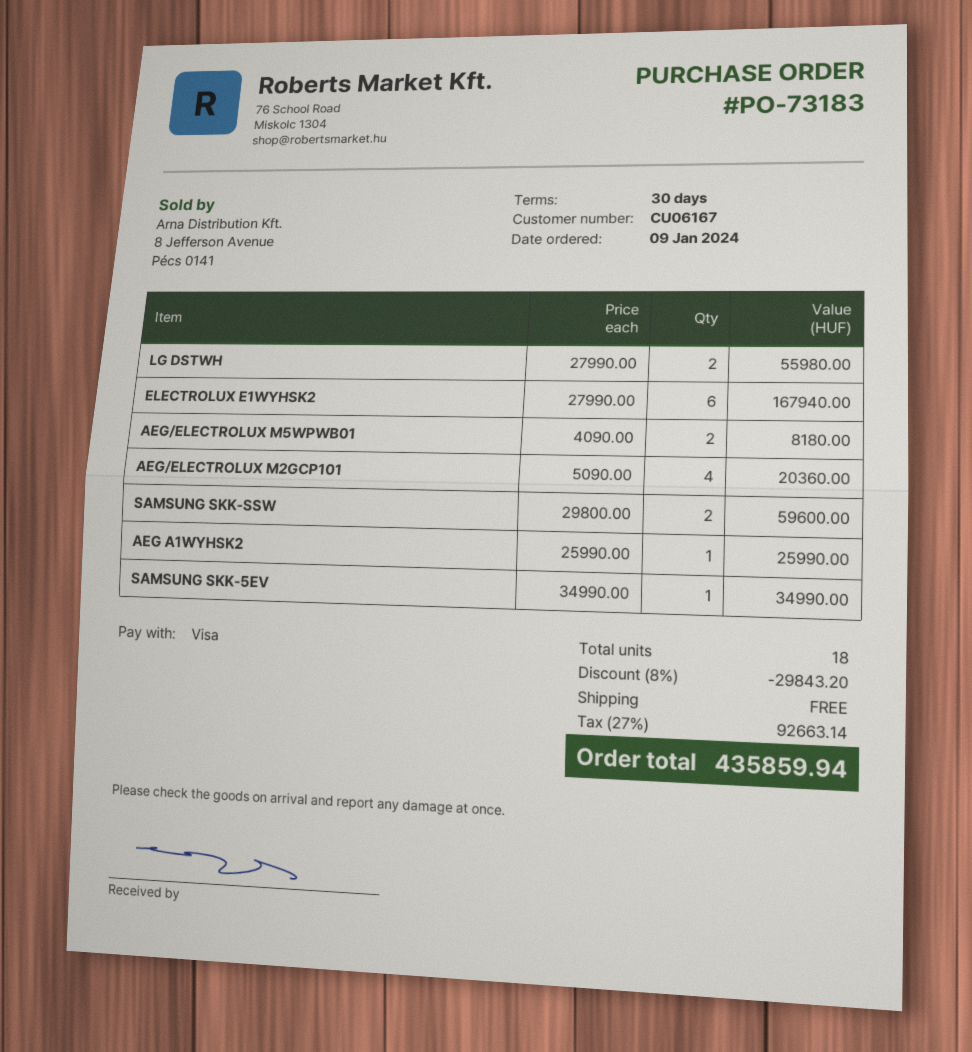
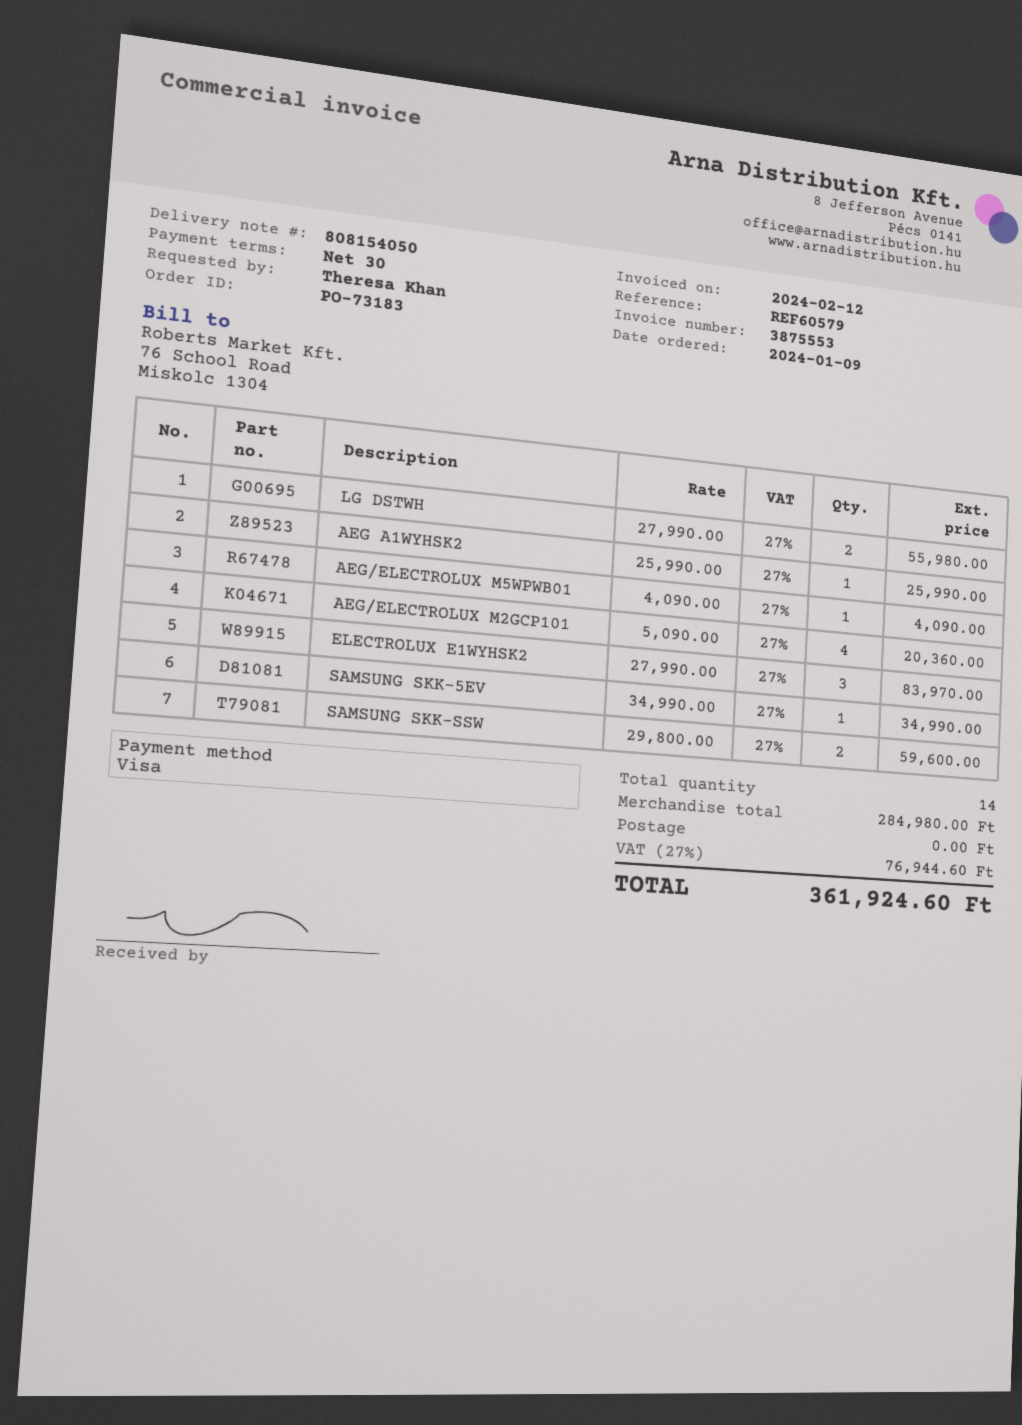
ELECTROLUX E1WYHSK2: 6 x 27990.00 = 167940.00 -> 3 x 27990.00 = 83970.00
AEG/ELECTROLUX M5WPWB01: 2 x 4090.00 = 8180.00 -> 1 x 4090.00 = 4090.00
total quantity: 18 -> 14
discount: 8% = 29843.20 -> none
tax: 27% = 92663.14 -> 27% = 76944.60
total: 435859.94 -> 361924.60

